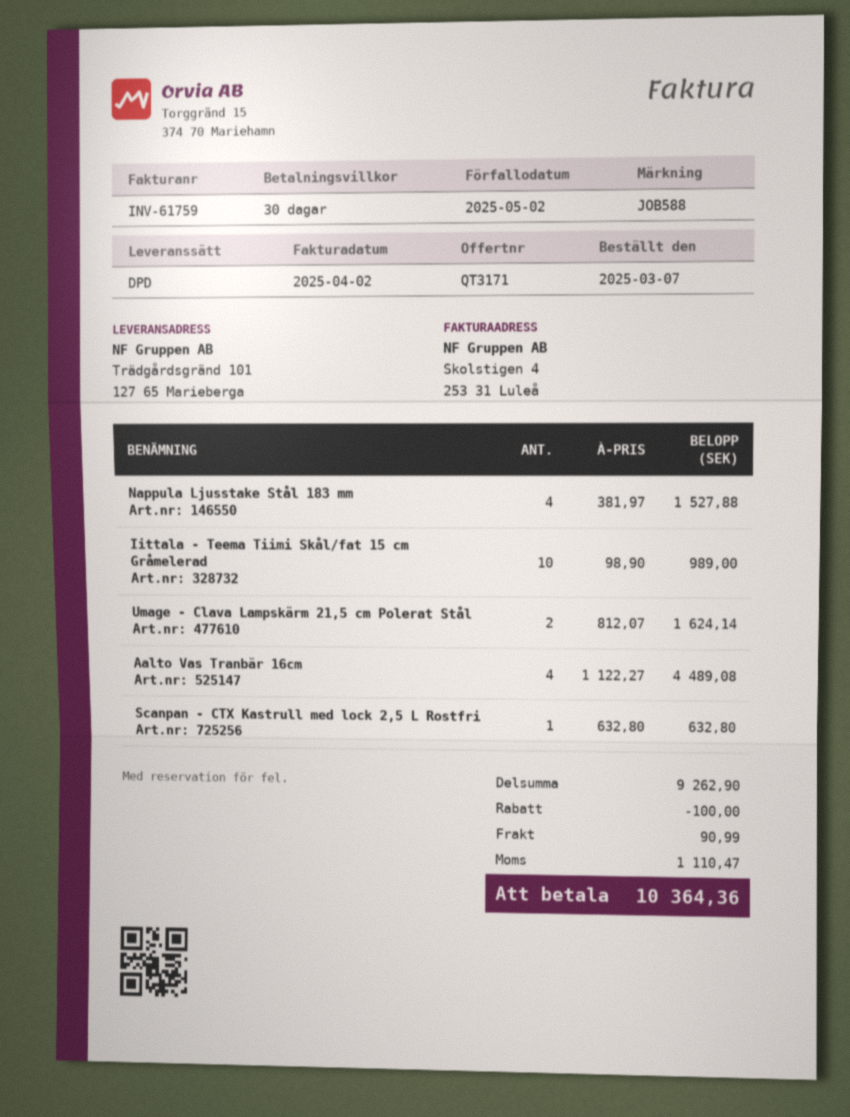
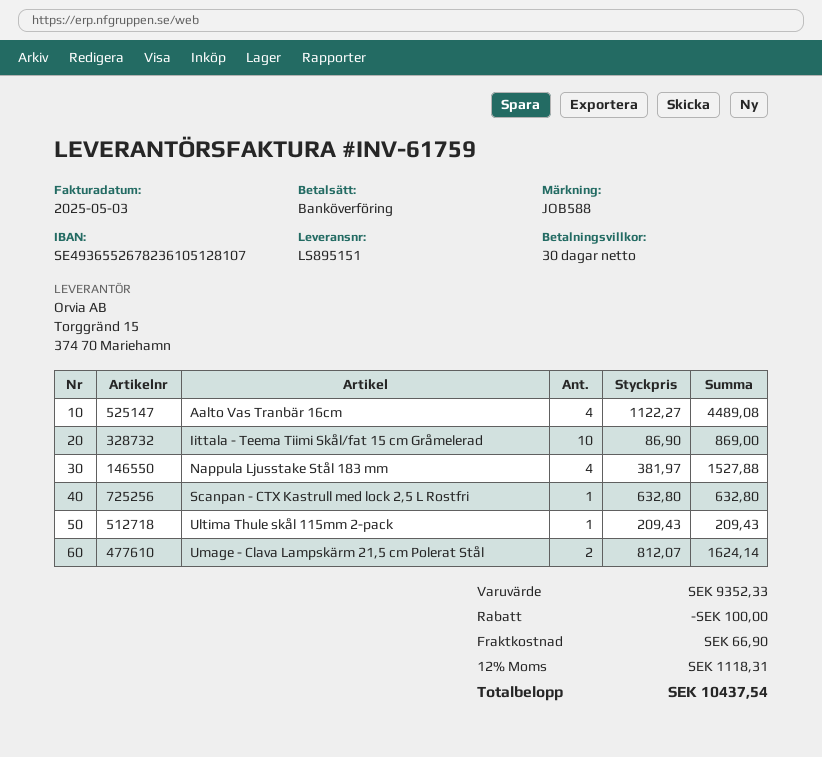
invoice date: 2025-04-02 -> 2025-05-03
Iittala - Teema Tiimi Skål/fat 15 cm Gråmelerad: 10 x 98.90 = 989.00 -> 10 x 86.90 = 869.00
Ultima Thule skål 115mm 2-pack: none -> 1 x 209.43 = 209.43
subtotal: 9262.90 -> 9352.33
shipping: 90.99 -> 66.90
tax: 1110.47 -> 1118.31
total: 10364.36 -> 10437.54

